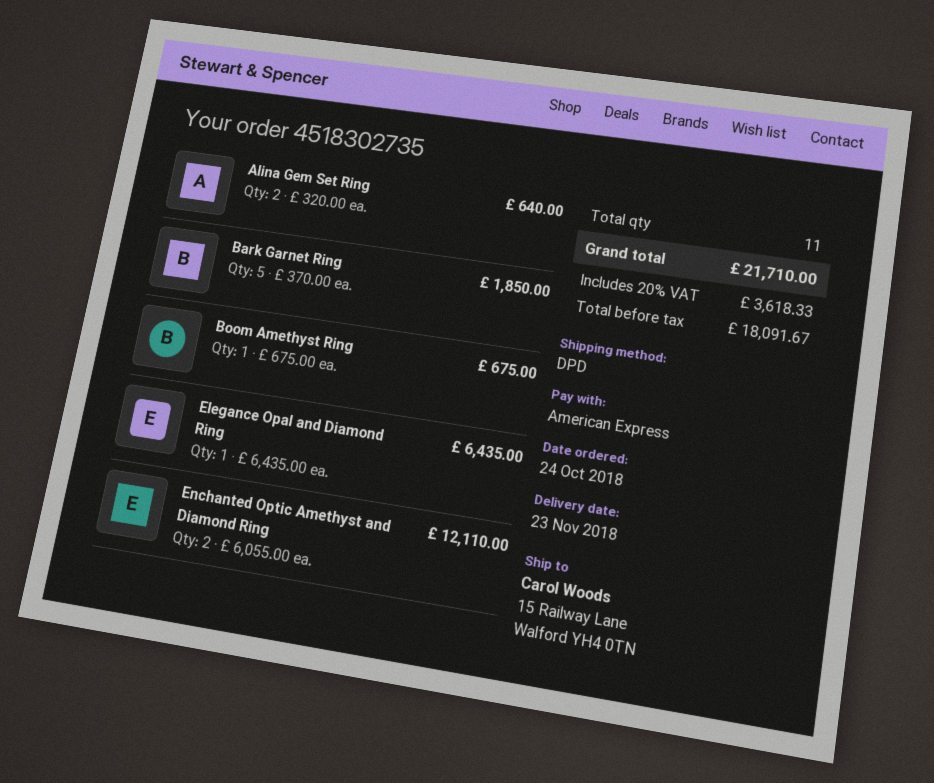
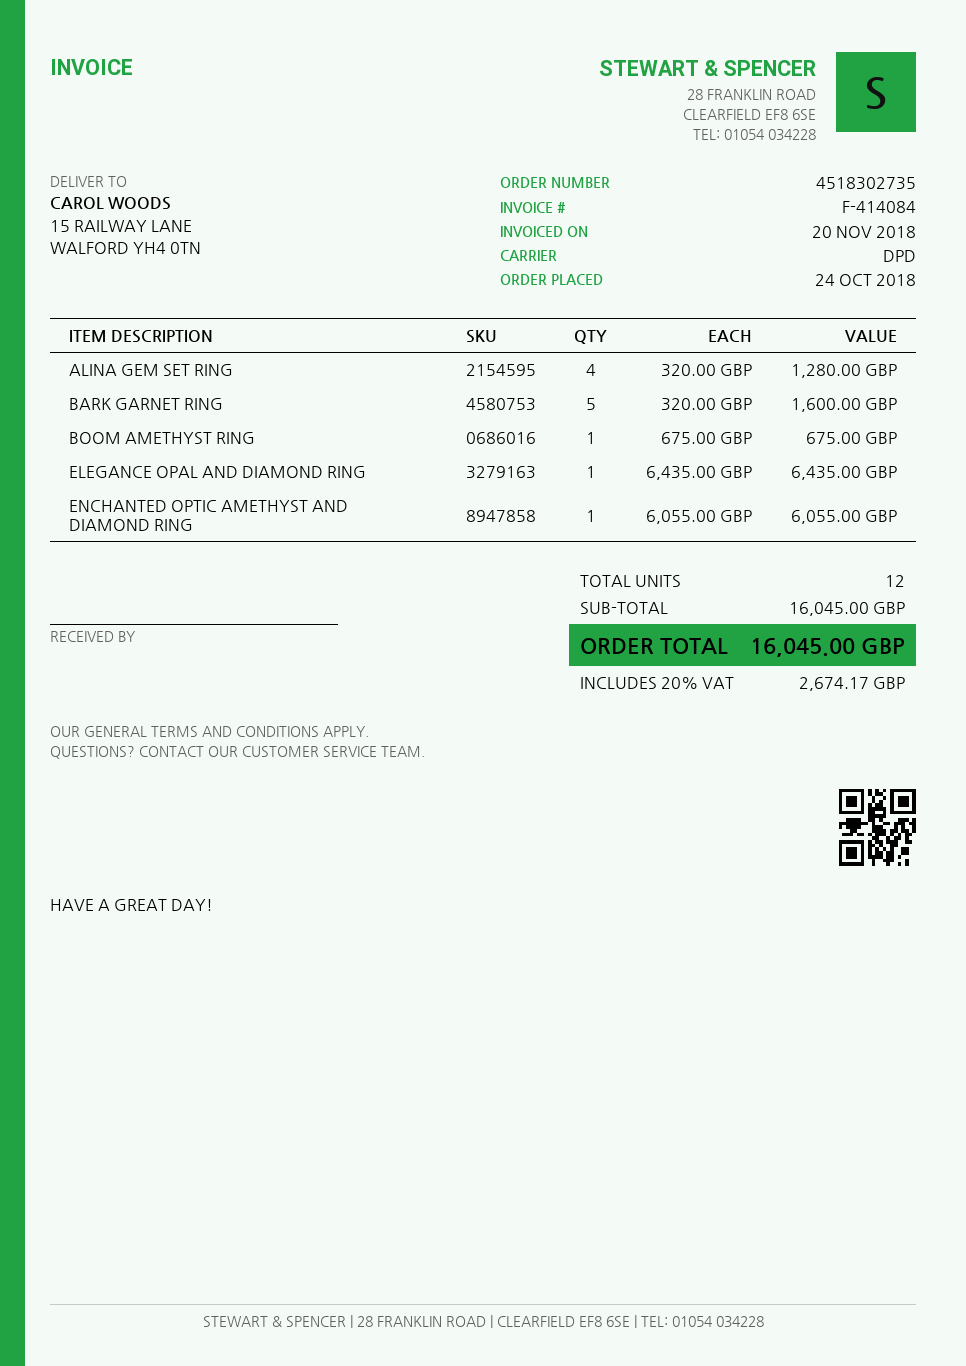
Alina Gem Set Ring: 2 x 320.00 = 640.00 -> 4 x 320.00 = 1280.00
Bark Garnet Ring: 5 x 370.00 = 1850.00 -> 5 x 320.00 = 1600.00
Enchanted Optic Amethyst and Diamond Ring: 2 x 6055.00 = 12110.00 -> 1 x 6055.00 = 6055.00
total quantity: 11 -> 12
tax: 20% = 3618.33 -> 20% = 2674.17
total: 21710.00 -> 16045.00

